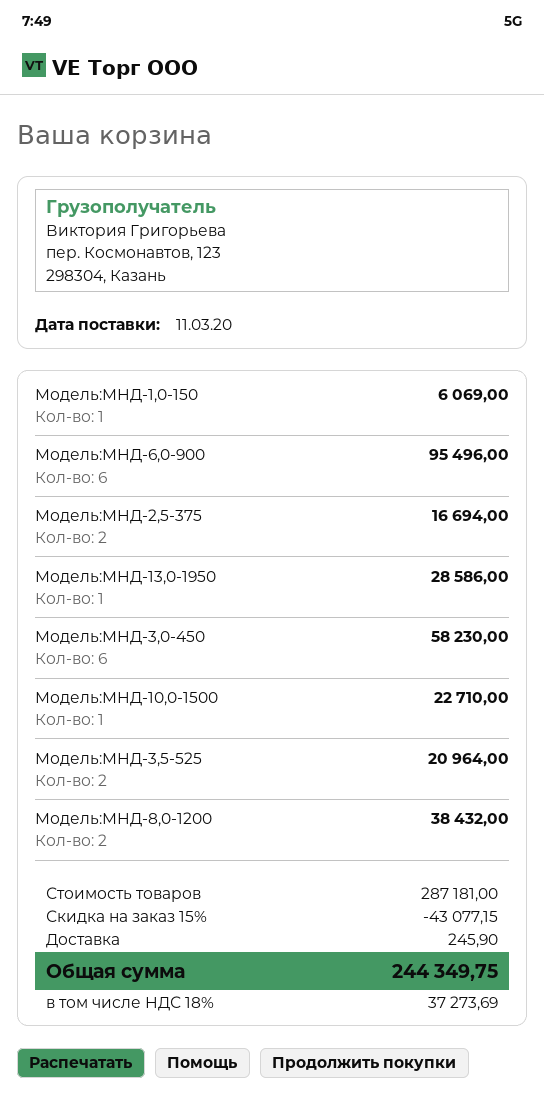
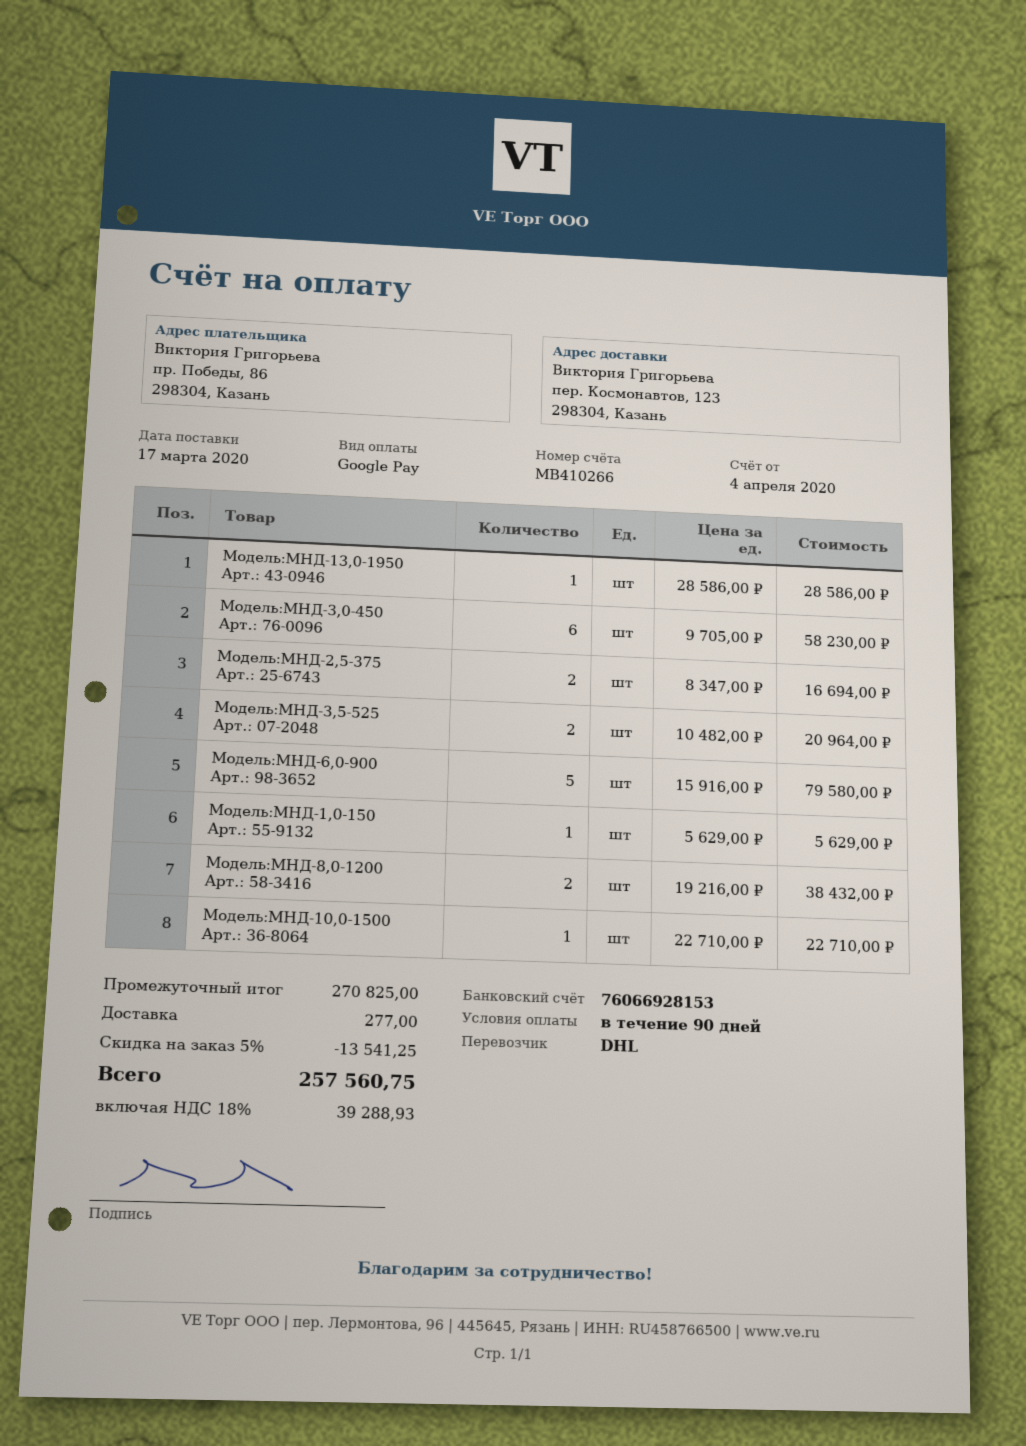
delivery date: 2020-03-11 -> 2020-03-17
Модель:МНД-1,0-150: 1 for 6069.00 -> 1 for 5629.00
Модель:МНД-6,0-900: 6 for 95496.00 -> 5 for 79580.00
subtotal: 287181.00 -> 270825.00
discount: 15% = 43077.15 -> 5% = 13541.25
shipping: 245.90 -> 277.00
tax: 18% = 37273.69 -> 18% = 39288.93
total: 244349.75 -> 257560.75

